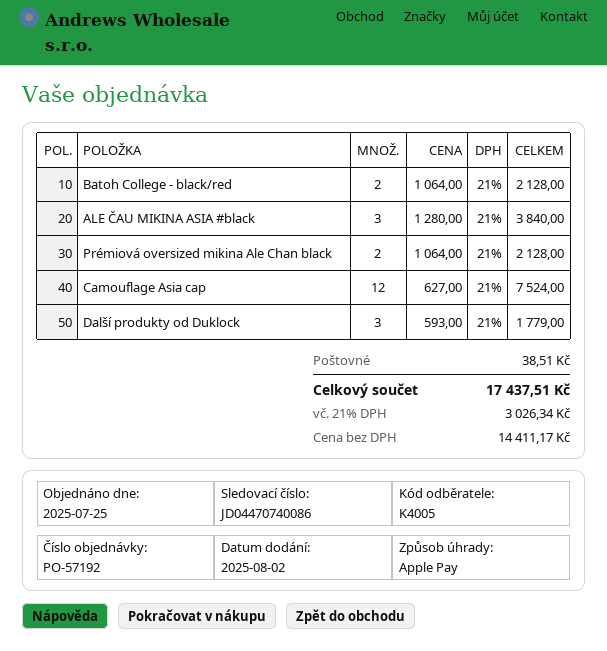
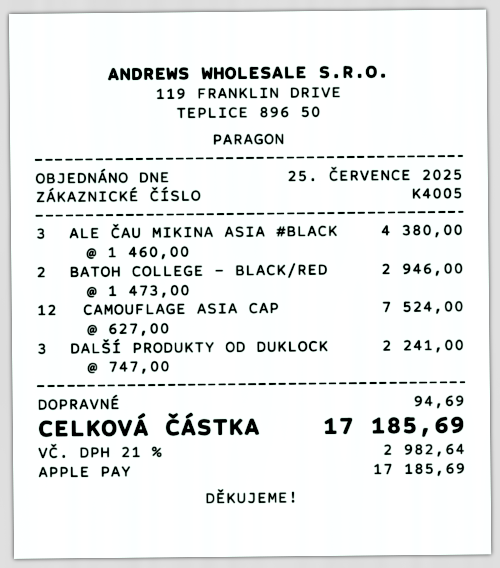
Batoh College - black/red: 2 x 1064.00 = 2128.00 -> 2 x 1473.00 = 2946.00
ALE ČAU MIKINA ASIA #black: 3 x 1280.00 = 3840.00 -> 3 x 1460.00 = 4380.00
Prémiová oversized mikina Ale Chan black: 2 x 1064.00 = 2128.00 -> none
Další produkty od Duklock: 3 x 593.00 = 1779.00 -> 3 x 747.00 = 2241.00
shipping: 38.51 -> 94.69
tax: 21% = 3026.34 -> 21% = 2982.64
total: 17437.51 -> 17185.69

